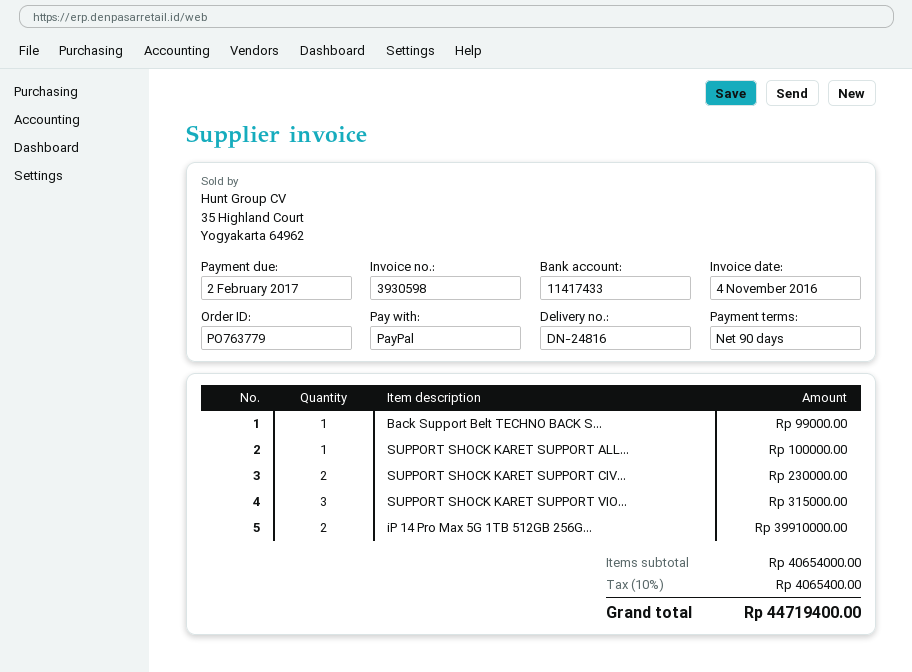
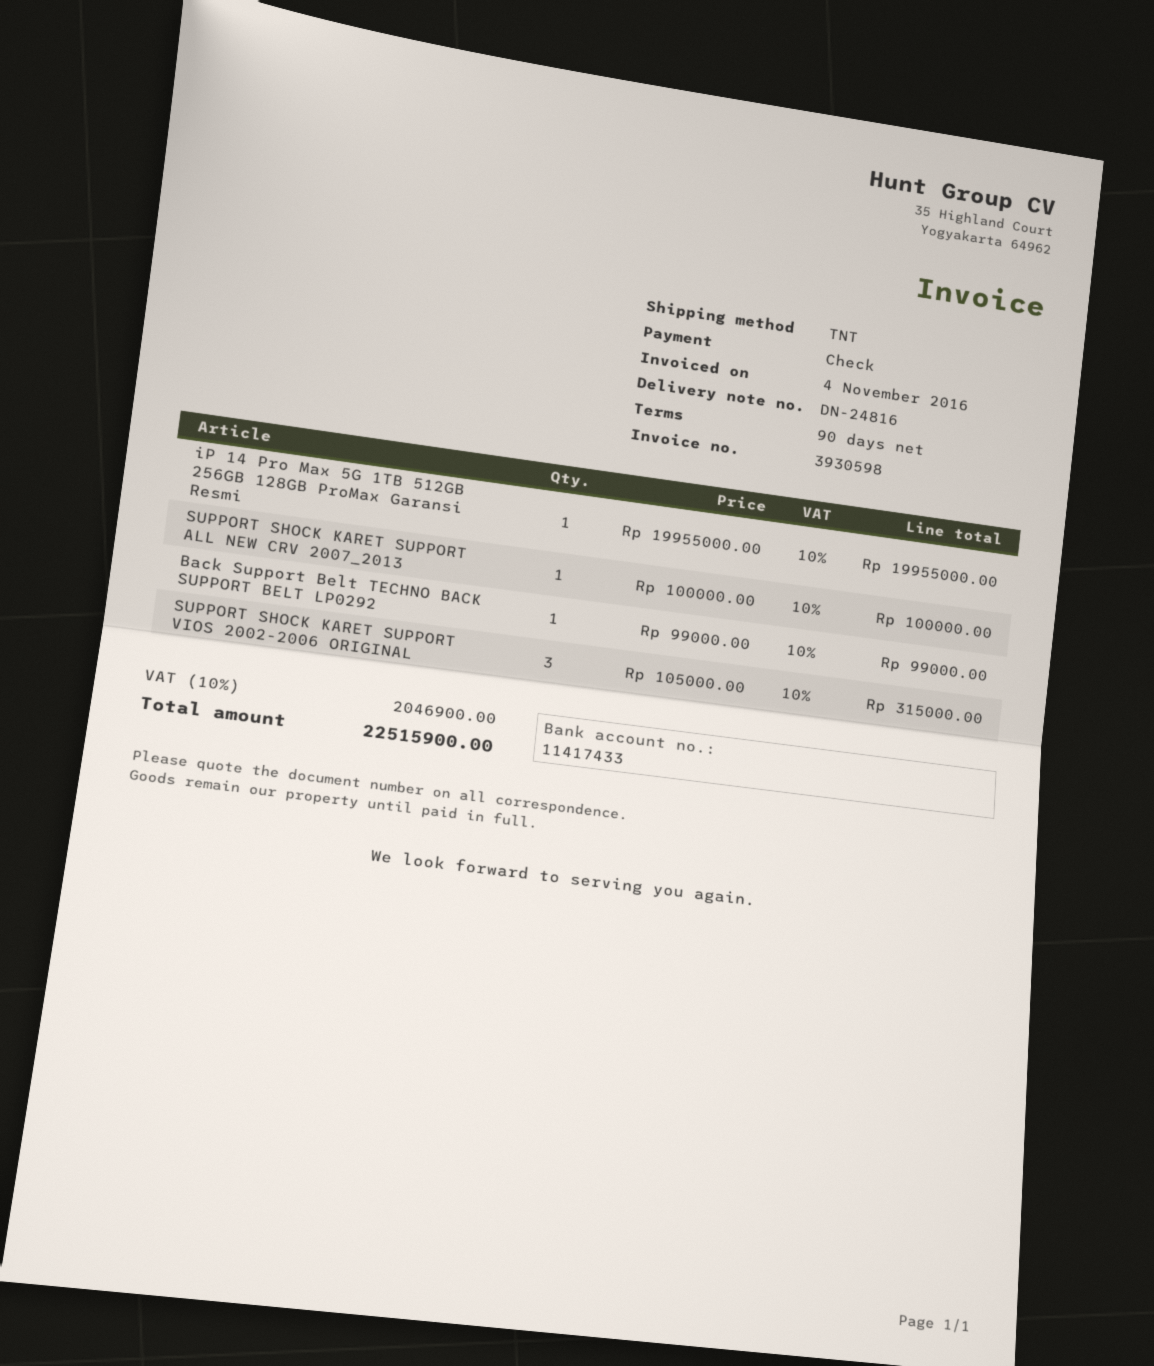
payment method: PayPal -> cheque
SUPPORT SHOCK KARET SUPPORT CIV...: 2 for 230000.00 -> none
iP 14 Pro Max 5G 1TB 512GB 256G...: 2 for 39910000.00 -> 1 for 19955000.00
tax: 10% = 4065400.00 -> 10% = 2046900.00
total: 44719400.00 -> 22515900.00

